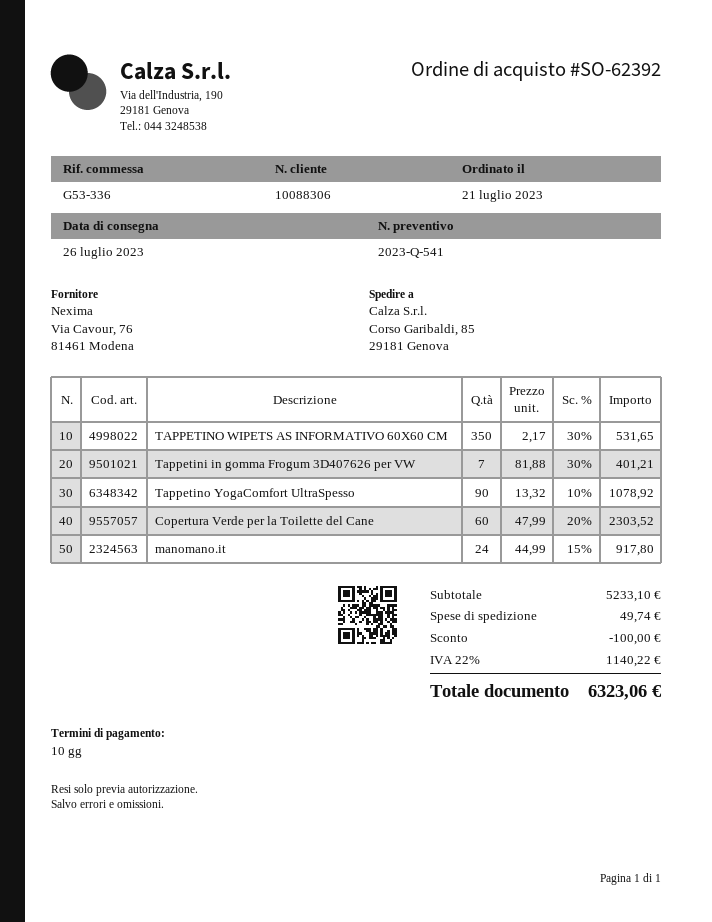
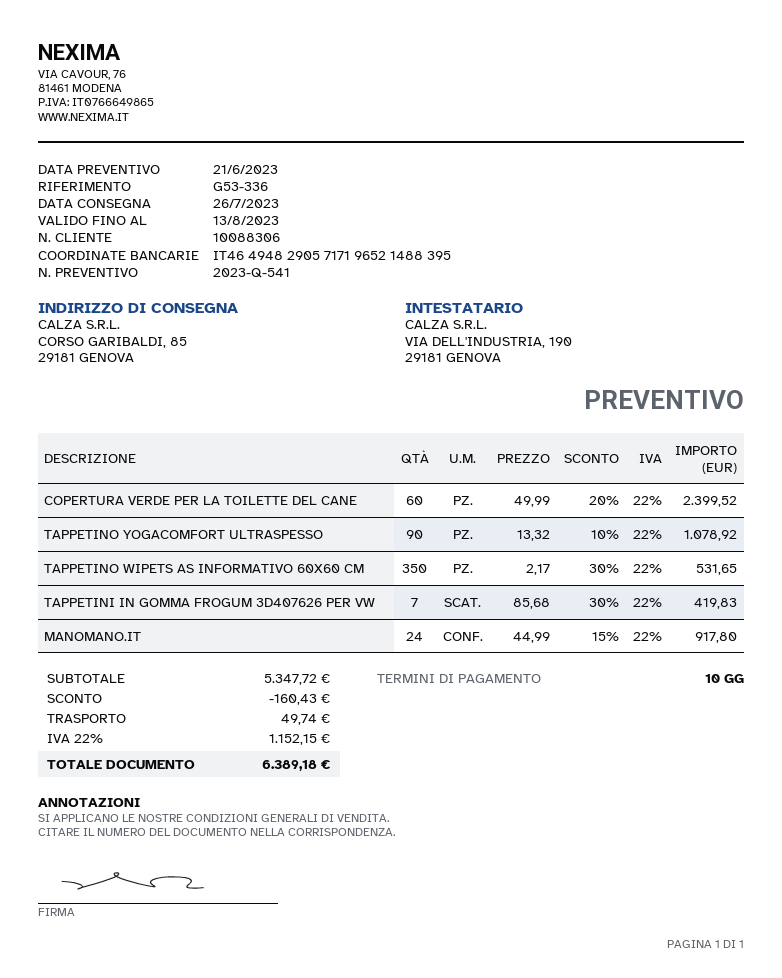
Tappetini in gomma Frogum 3D407626 per VW: 7 x 81.88 - 30% = 401.21 -> 7 x 85.68 - 30% = 419.83
Copertura Verde per la Toilette del Cane: 60 x 47.99 - 20% = 2303.52 -> 60 x 49.99 - 20% = 2399.52
subtotal: 5233.10 -> 5347.72
discount: 100.00 -> 160.43
tax: 22% = 1140.22 -> 22% = 1152.15
total: 6323.06 -> 6389.18

